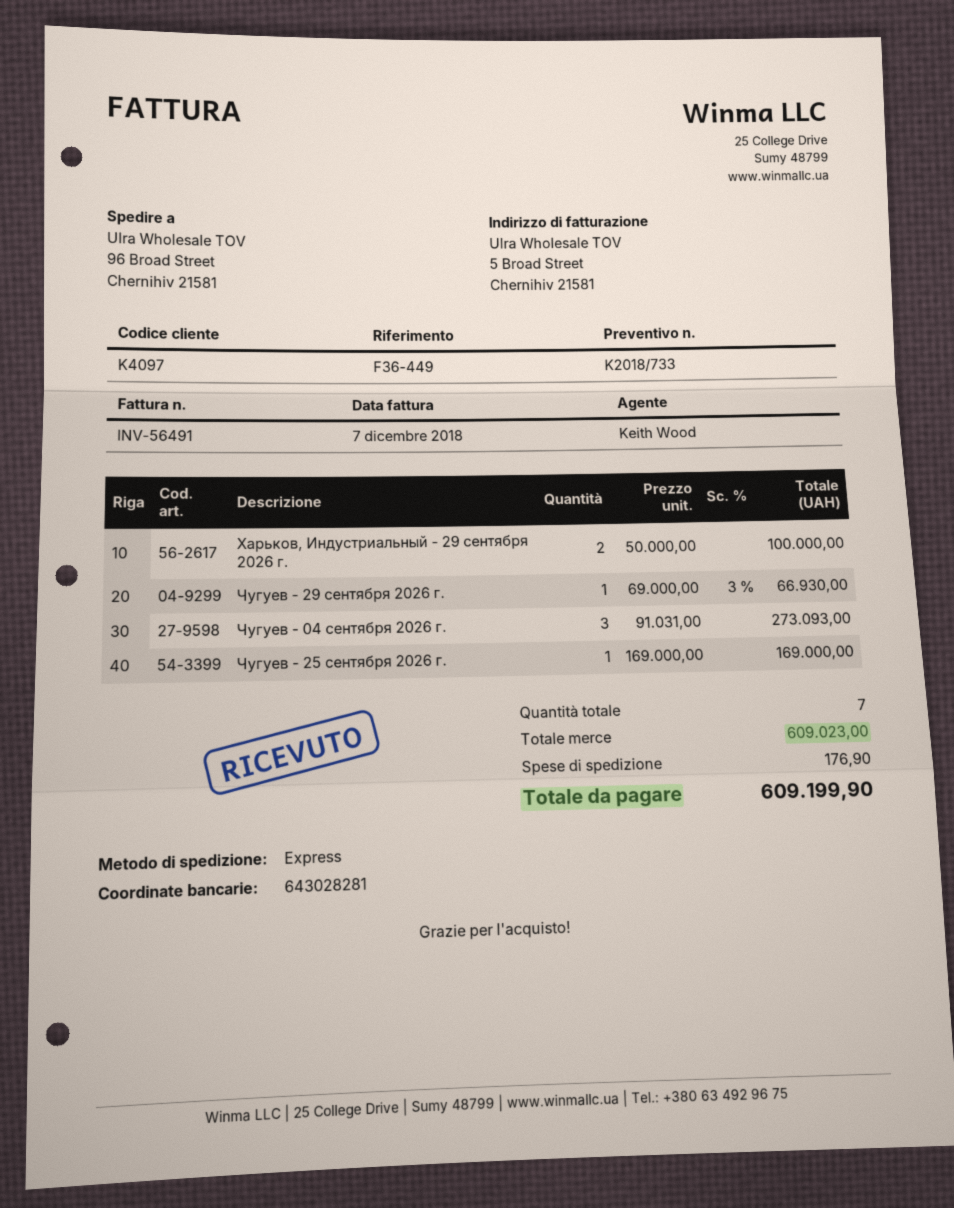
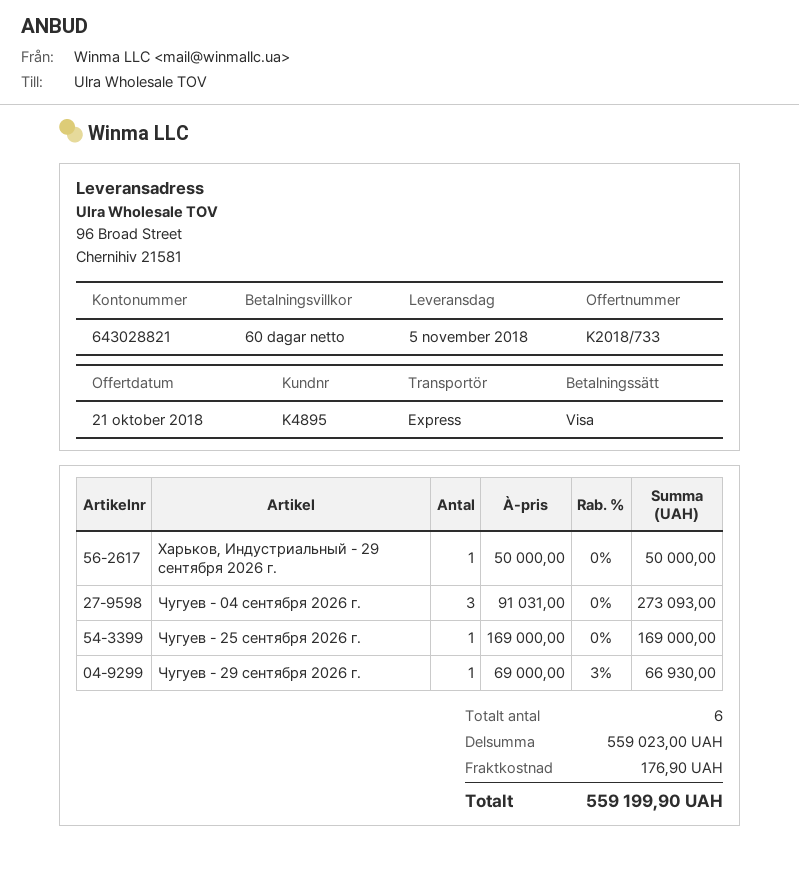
customer number: K4097 -> K4895
bank account: 643028281 -> 643028821
Харьков, Индустриальный - 29 сентября 2026 г.: 2 x 50000.00 = 100000.00 -> 1 x 50000.00 = 50000.00
total quantity: 7 -> 6
subtotal: 609023.00 -> 559023.00
total: 609199.90 -> 559199.90

